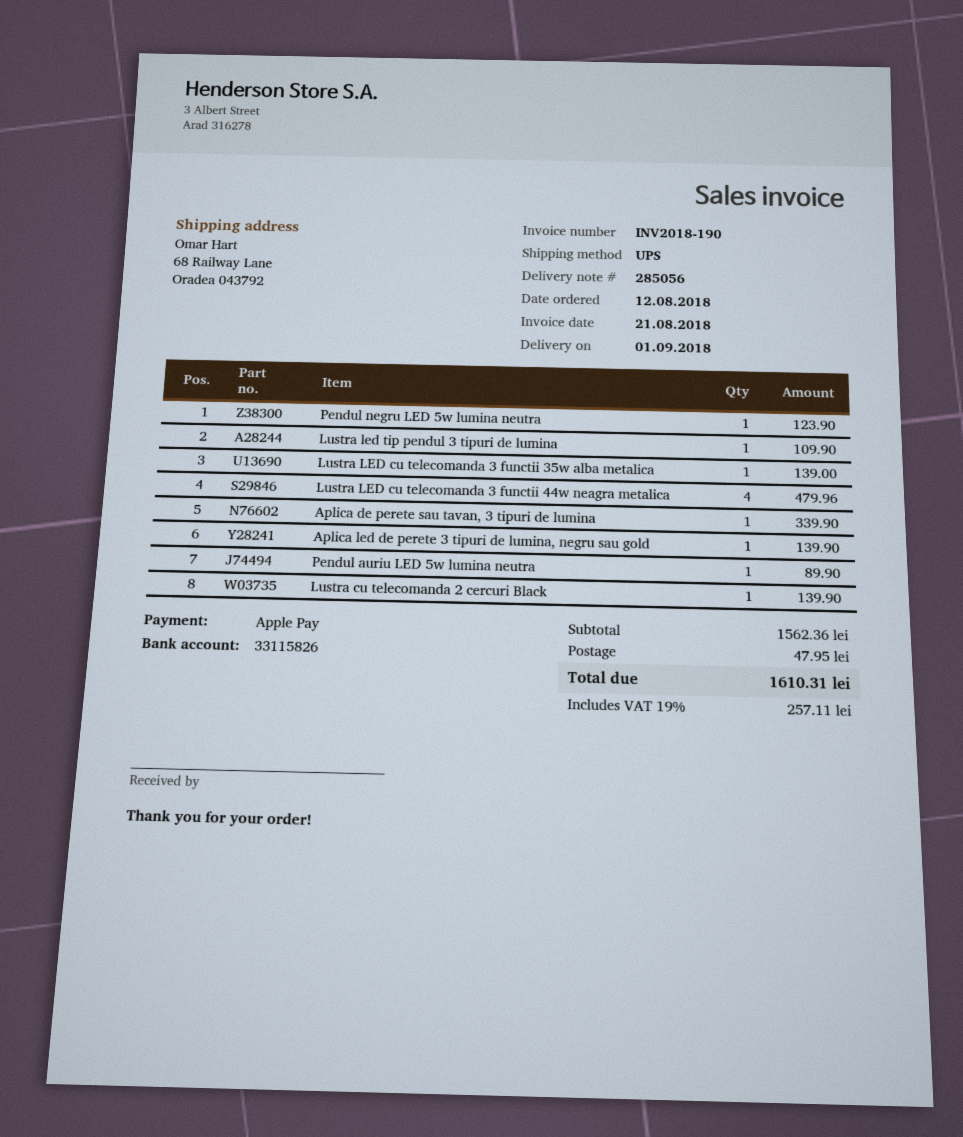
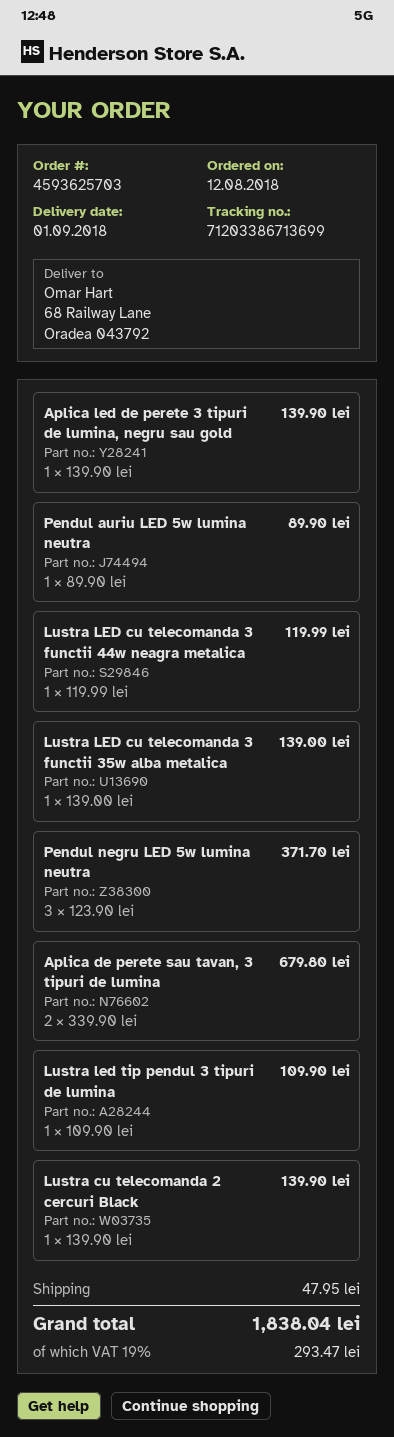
Pendul negru LED 5w lumina neutra: 1 for 123.90 -> 3 for 371.70
Lustra LED cu telecomanda 3 functii 44w neagra metalica: 4 for 479.96 -> 1 for 119.99
Aplica de perete sau tavan, 3 tipuri de lumina: 1 for 339.90 -> 2 for 679.80
tax: 19% = 257.11 -> 19% = 293.47
total: 1610.31 -> 1838.04

